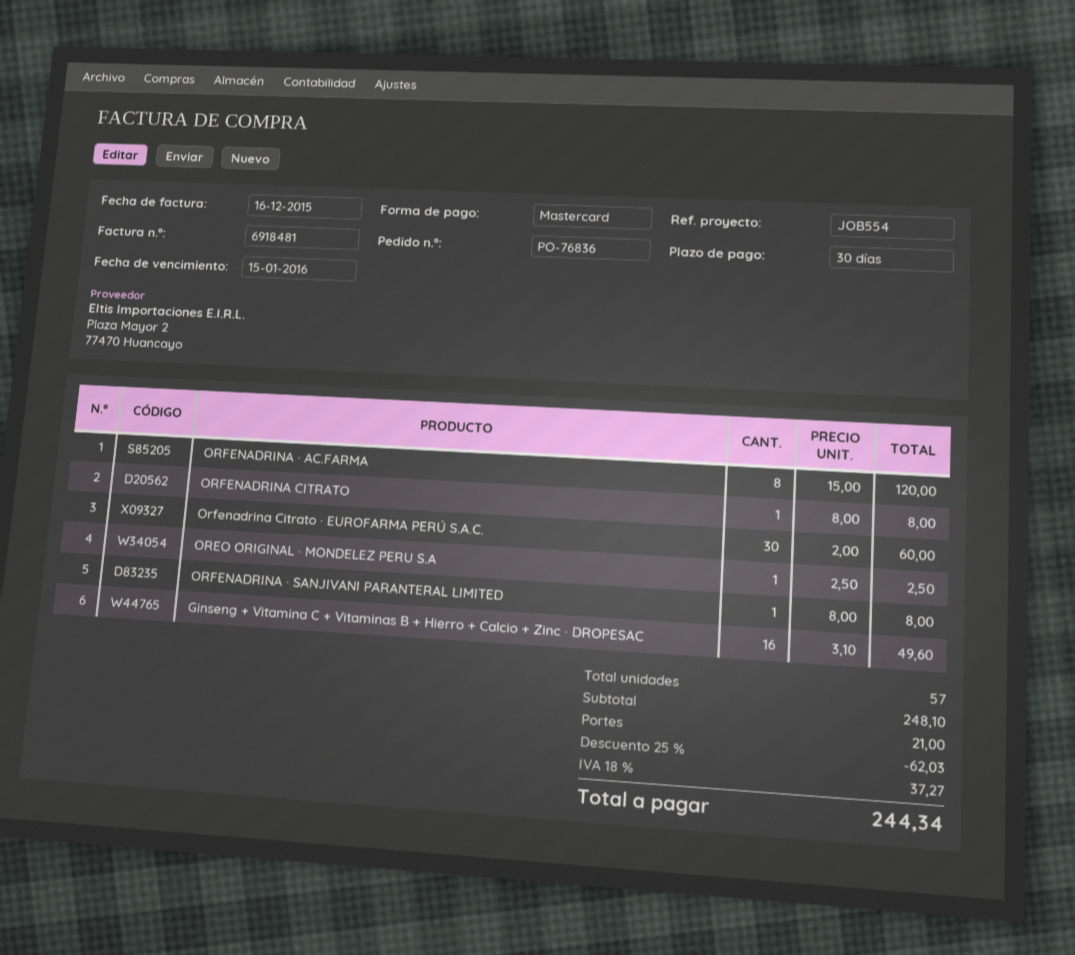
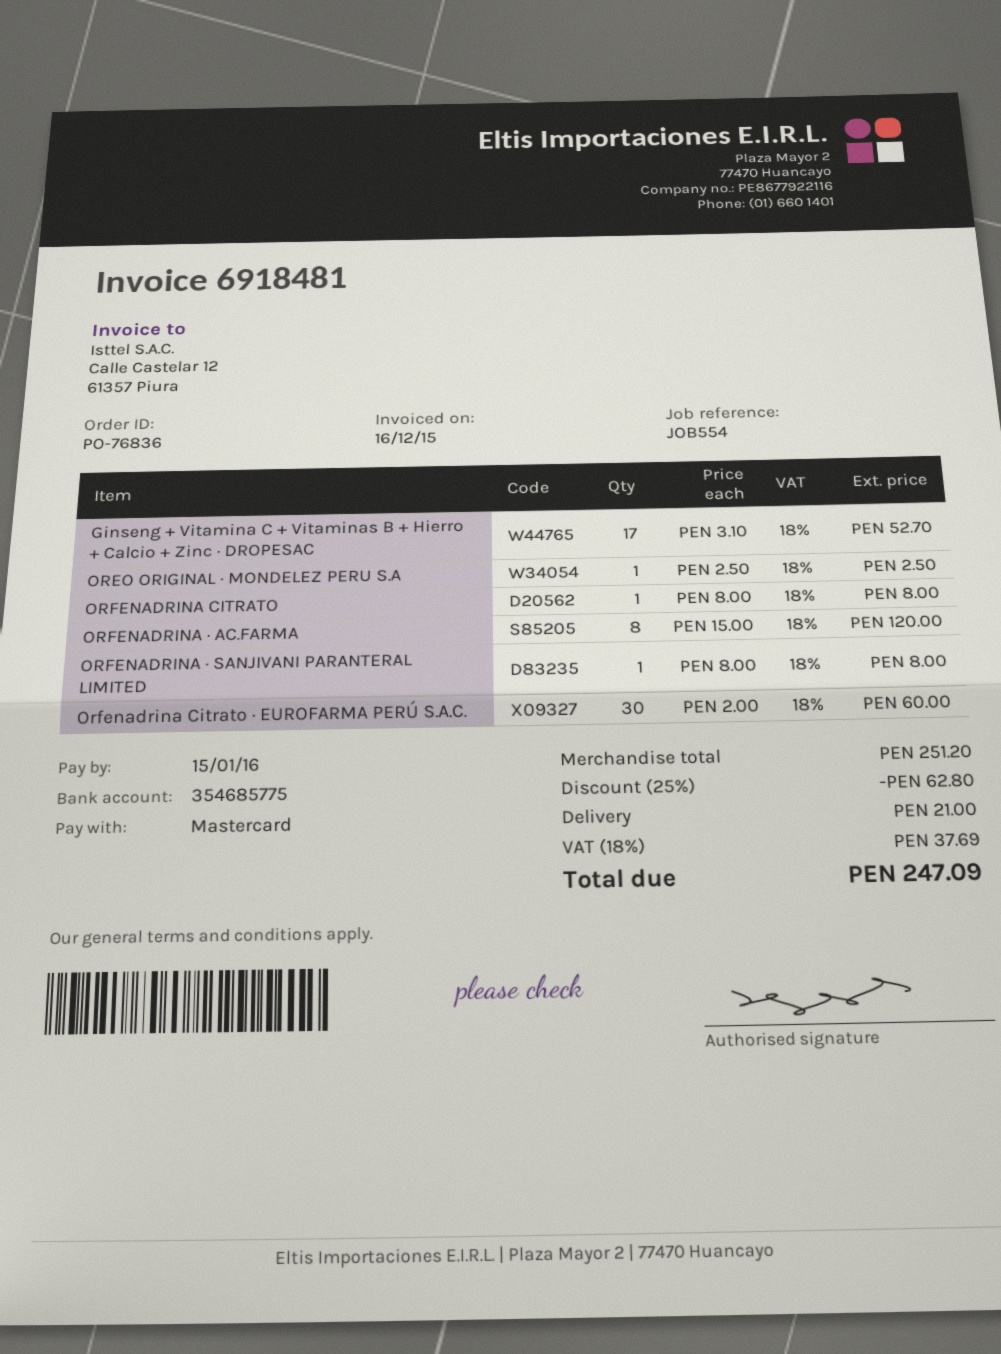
Ginseng + Vitamina C + Vitaminas B + Hierro + Calcio + Zinc · DROPESAC: 16 x 3.10 = 49.60 -> 17 x 3.10 = 52.70
subtotal: 248.10 -> 251.20
discount: 25% = 62.03 -> 25% = 62.80
tax: 18% = 37.27 -> 18% = 37.69
total: 244.34 -> 247.09

